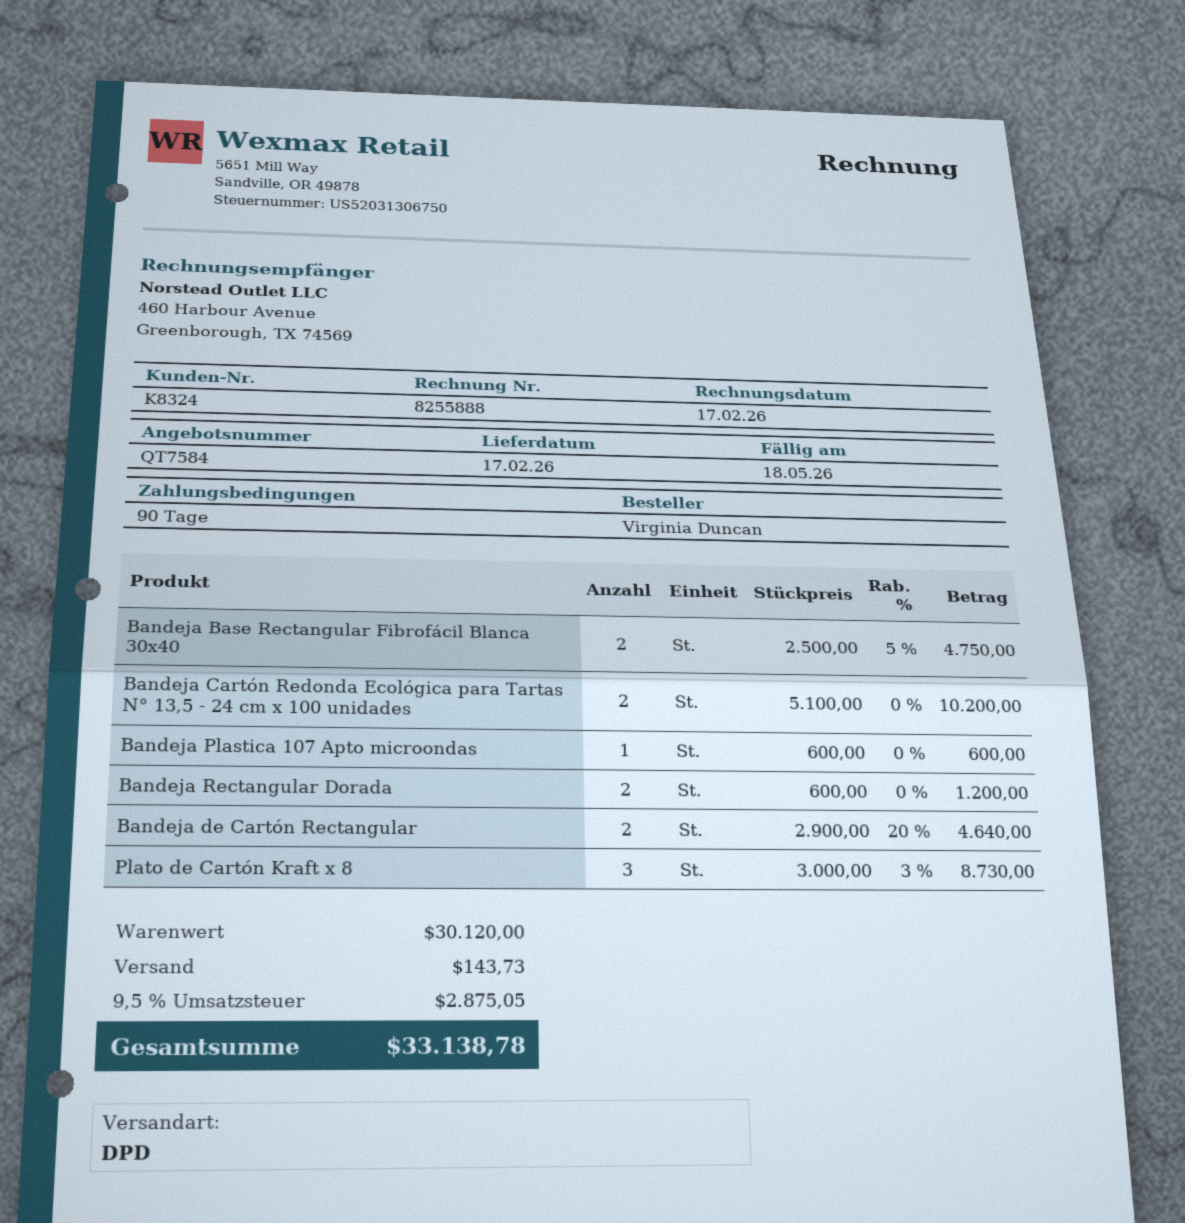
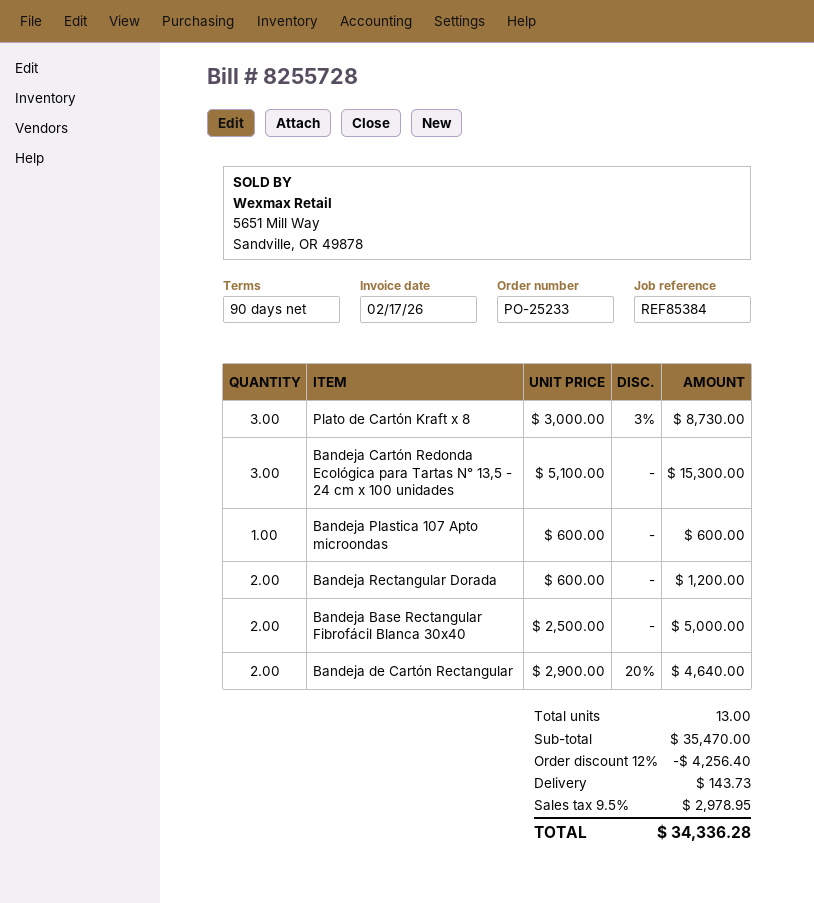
invoice number: 8255888 -> 8255728
Bandeja Base Rectangular Fibrofácil Blanca 30x40: 2 x 2500.00 - 5% = 4750.00 -> 2 x 2500.00 = 5000.00
Bandeja Cartón Redonda Ecológica para Tartas N° 13,5 - 24 cm x 100 unidades: 2 x 5100.00 = 10200.00 -> 3 x 5100.00 = 15300.00
subtotal: 30120.00 -> 35470.00
discount: none -> 12% = 4256.40
tax: 9.5% = 2875.05 -> 9.5% = 2978.95
total: 33138.78 -> 34336.28

